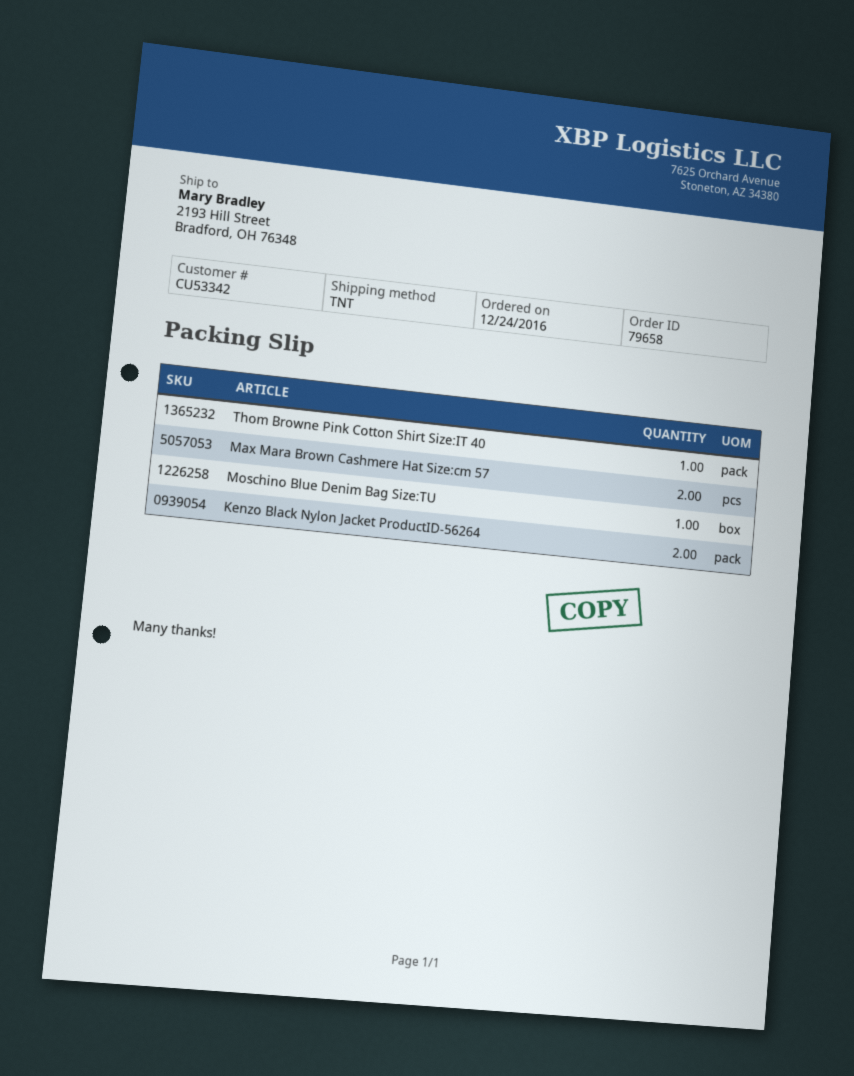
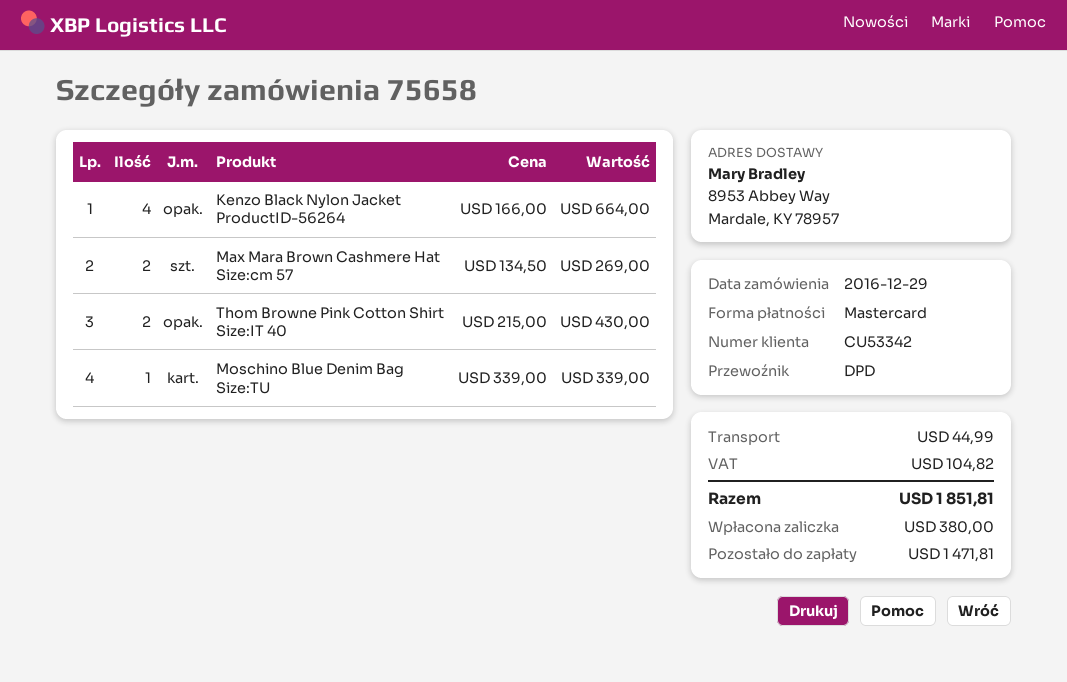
order number: 79658 -> 75658
order date: 2016-12-24 -> 2016-12-29
shipping method: TNT -> DPD
ship to: 2193 Hill Street, Bradford, OH 76348 -> 8953 Abbey Way, Mardale, KY 78957
Thom Browne Pink Cotton Shirt Size:IT 40: 1 -> 2
Kenzo Black Nylon Jacket ProductID-56264: 2 -> 4

